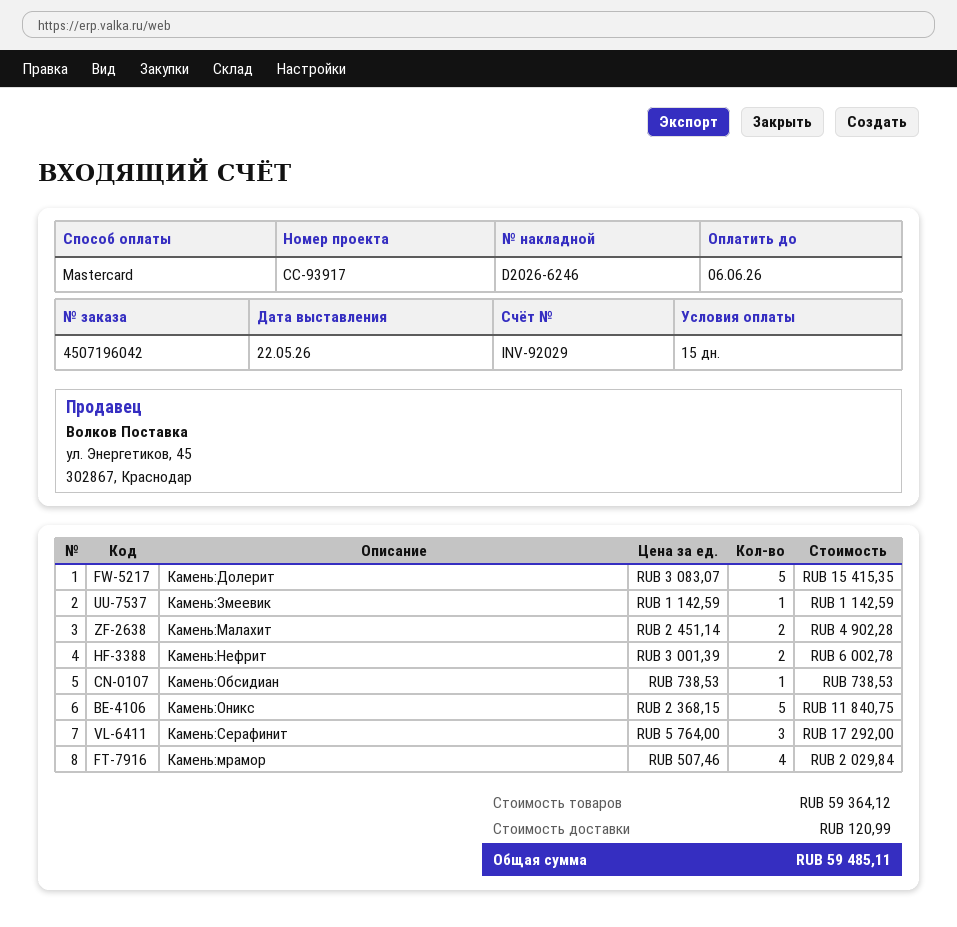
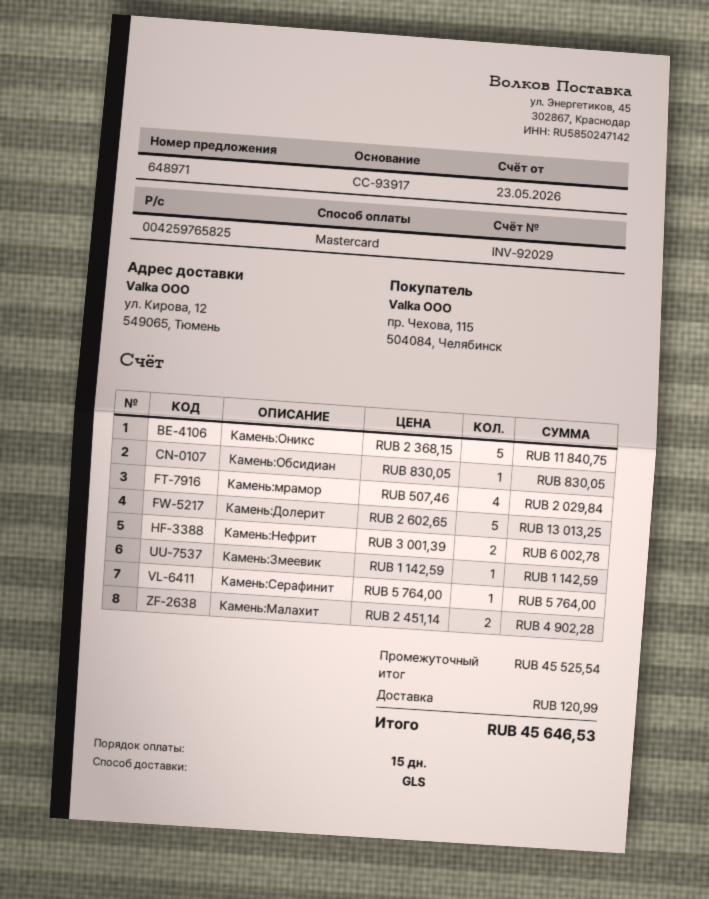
invoice date: 2026-05-22 -> 2026-05-23
Камень:Долерит: 5 x 3083.07 = 15415.35 -> 5 x 2602.65 = 13013.25
Камень:Обсидиан: 1 x 738.53 = 738.53 -> 1 x 830.05 = 830.05
Камень:Серафинит: 3 x 5764.00 = 17292.00 -> 1 x 5764.00 = 5764.00
subtotal: 59364.12 -> 45525.54
total: 59485.11 -> 45646.53

